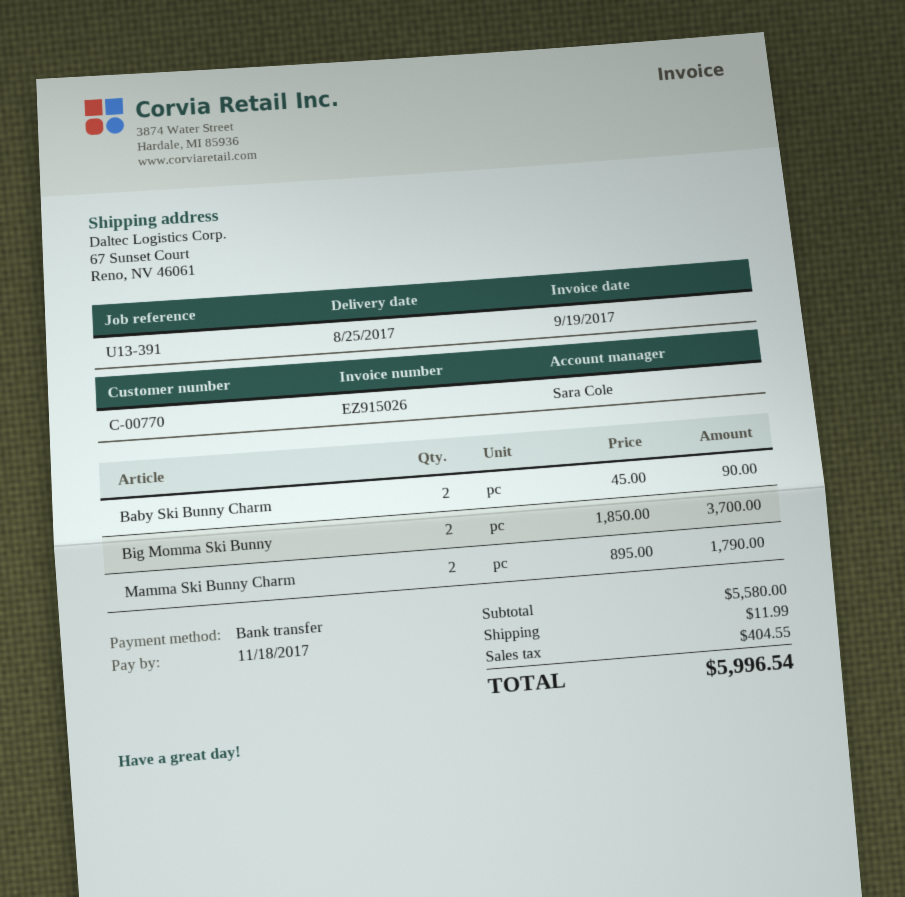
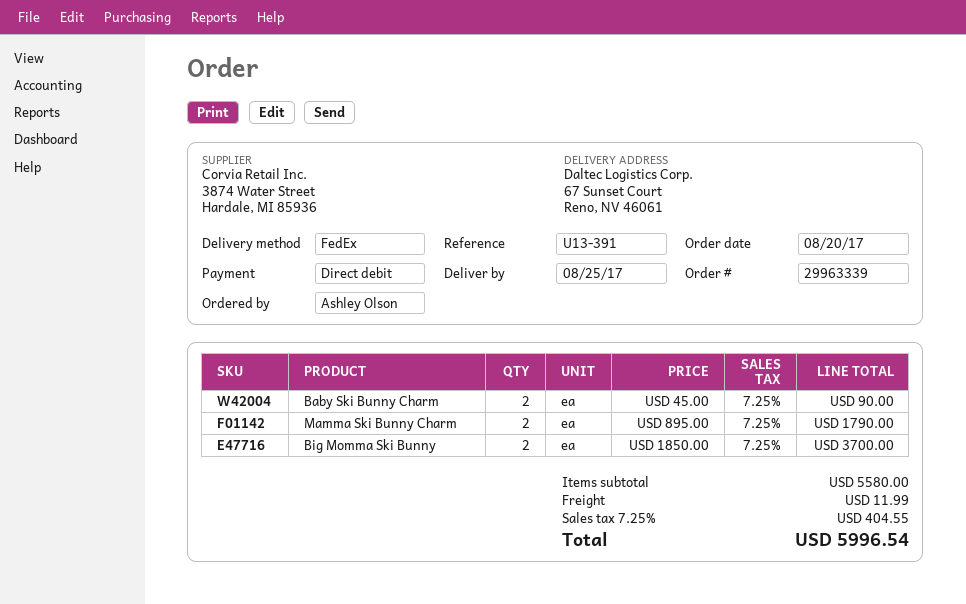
payment method: bank transfer -> direct debit

